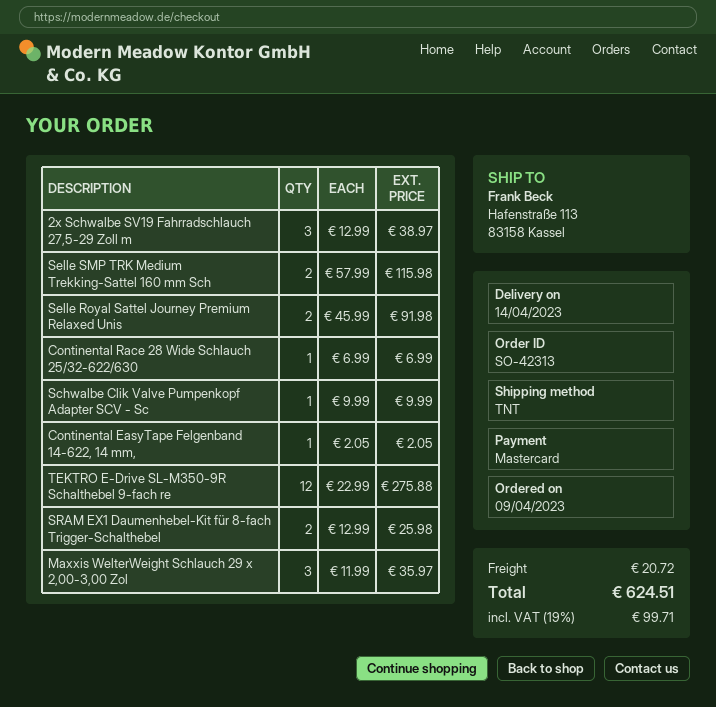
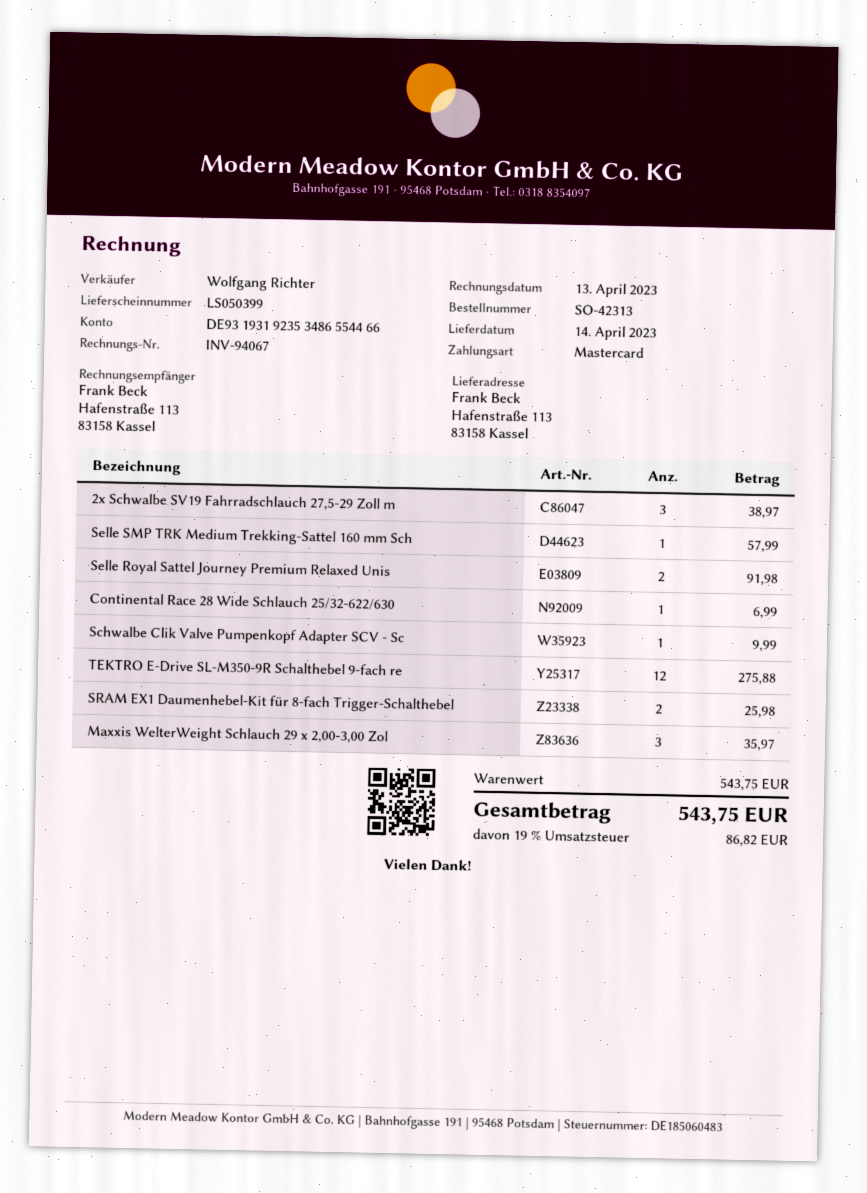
Selle SMP TRK Medium Trekking-Sattel 160 mm Sch: 2 for 115.98 -> 1 for 57.99
Continental EasyTape Felgenband 14-622, 14 mm,: 1 for 2.05 -> none
shipping: 20.72 -> none
tax: 19% = 99.71 -> 19% = 86.82
total: 624.51 -> 543.75

